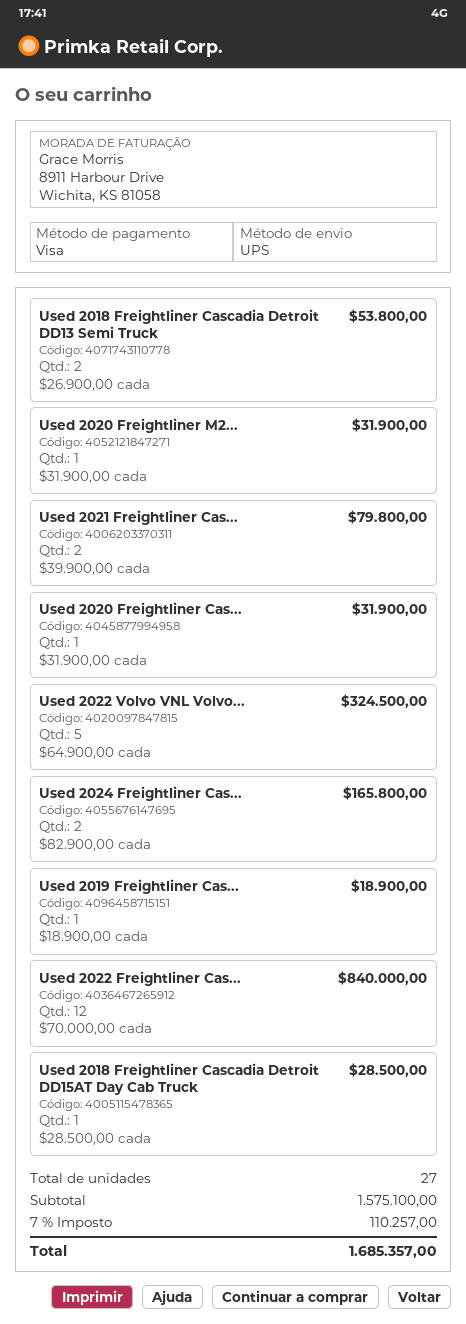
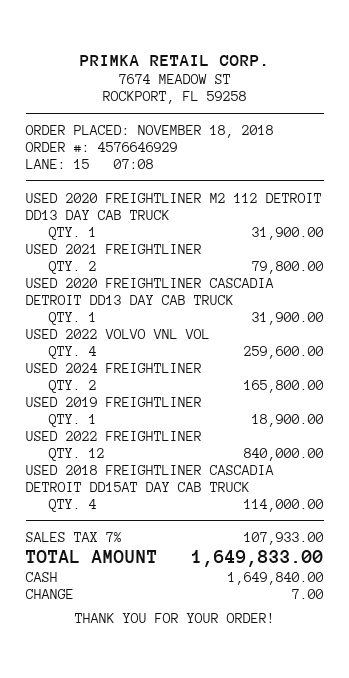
payment method: Visa -> cash
Used 2018 Freightliner Cascadia Detroit DD13 Semi Truck: 2 for 53800.00 -> none
Used 2022 Volvo VNL Volvo...: 5 for 324500.00 -> 4 for 259600.00
Used 2018 Freightliner Cascadia Detroit DD15AT Day Cab Truck: 1 for 28500.00 -> 4 for 114000.00
tax: 7% = 110257.00 -> 7% = 107933.00
total: 1685357.00 -> 1649833.00

